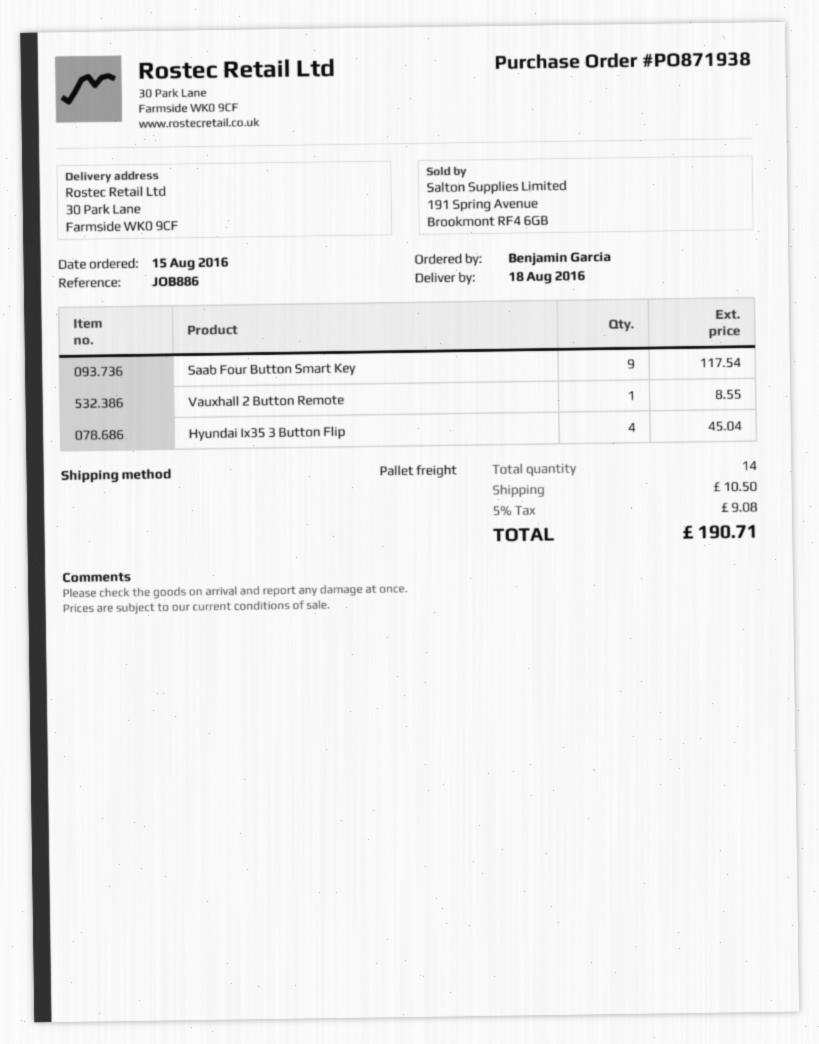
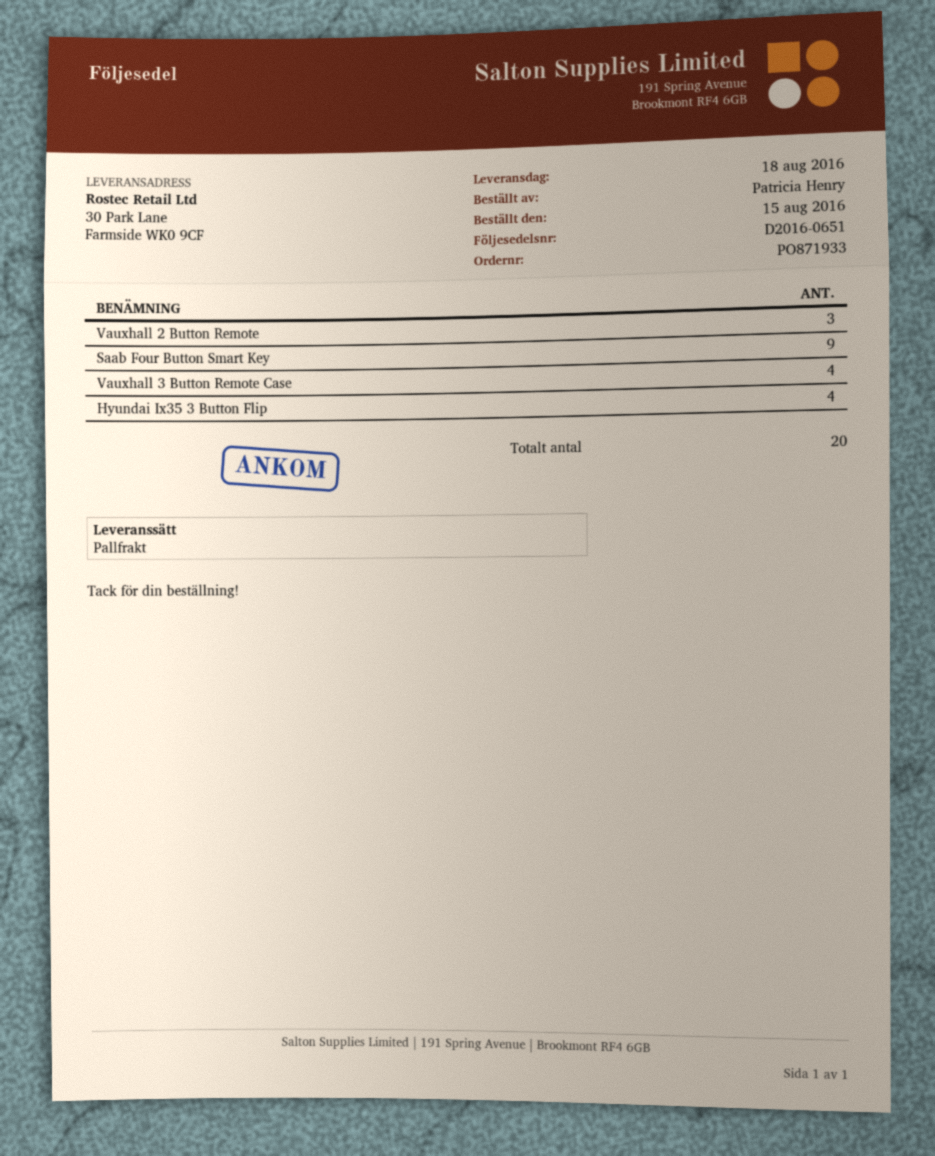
order number: PO871938 -> PO871933
ordered by: Benjamin Garcia -> Patricia Henry
Vauxhall 2 Button Remote: 1 -> 3
Vauxhall 3 Button Remote Case: none -> 4
total quantity: 14 -> 20

